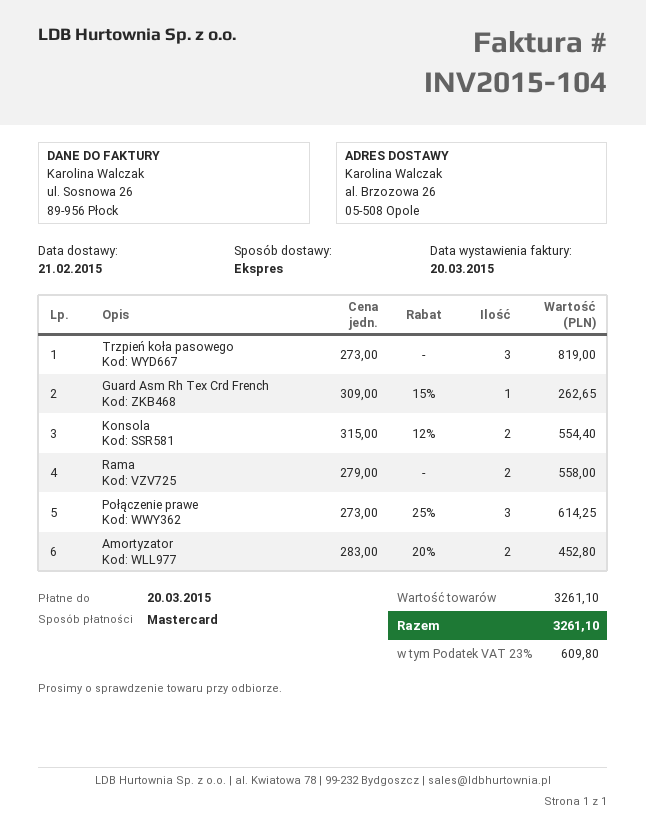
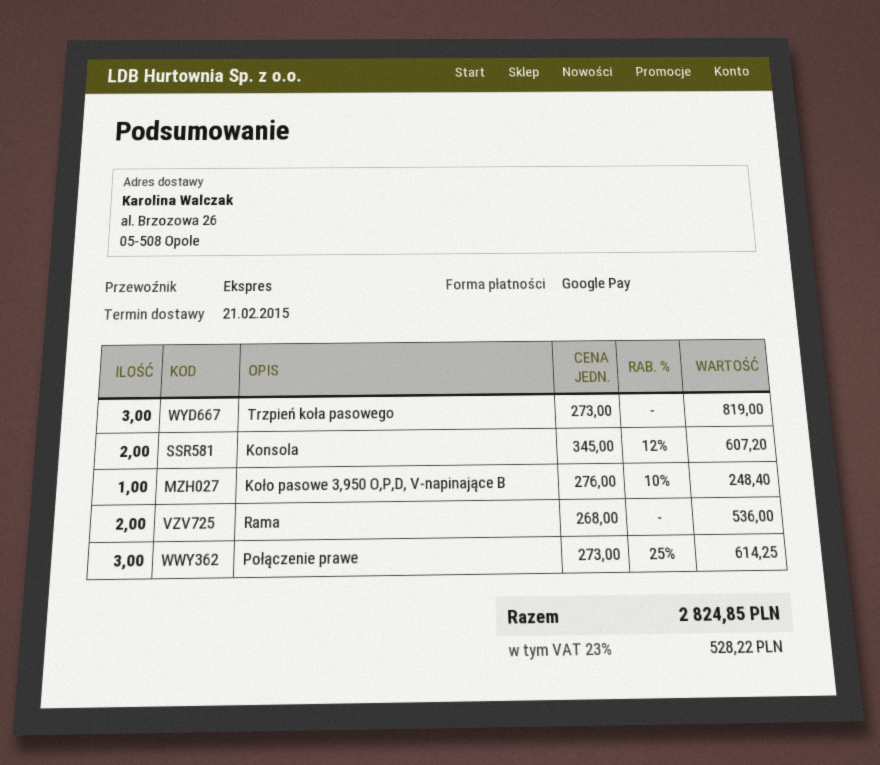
payment method: Mastercard -> Google Pay
Guard Asm Rh Tex Crd French: 1 x 309.00 - 15% = 262.65 -> none
Konsola: 2 x 315.00 - 12% = 554.40 -> 2 x 345.00 - 12% = 607.20
Rama: 2 x 279.00 = 558.00 -> 2 x 268.00 = 536.00
Amortyzator: 2 x 283.00 - 20% = 452.80 -> none
Koło pasowe 3,950 O,P,D, V-napinające B: none -> 1 x 276.00 - 10% = 248.40
tax: 23% = 609.80 -> 23% = 528.22
total: 3261.10 -> 2824.85

